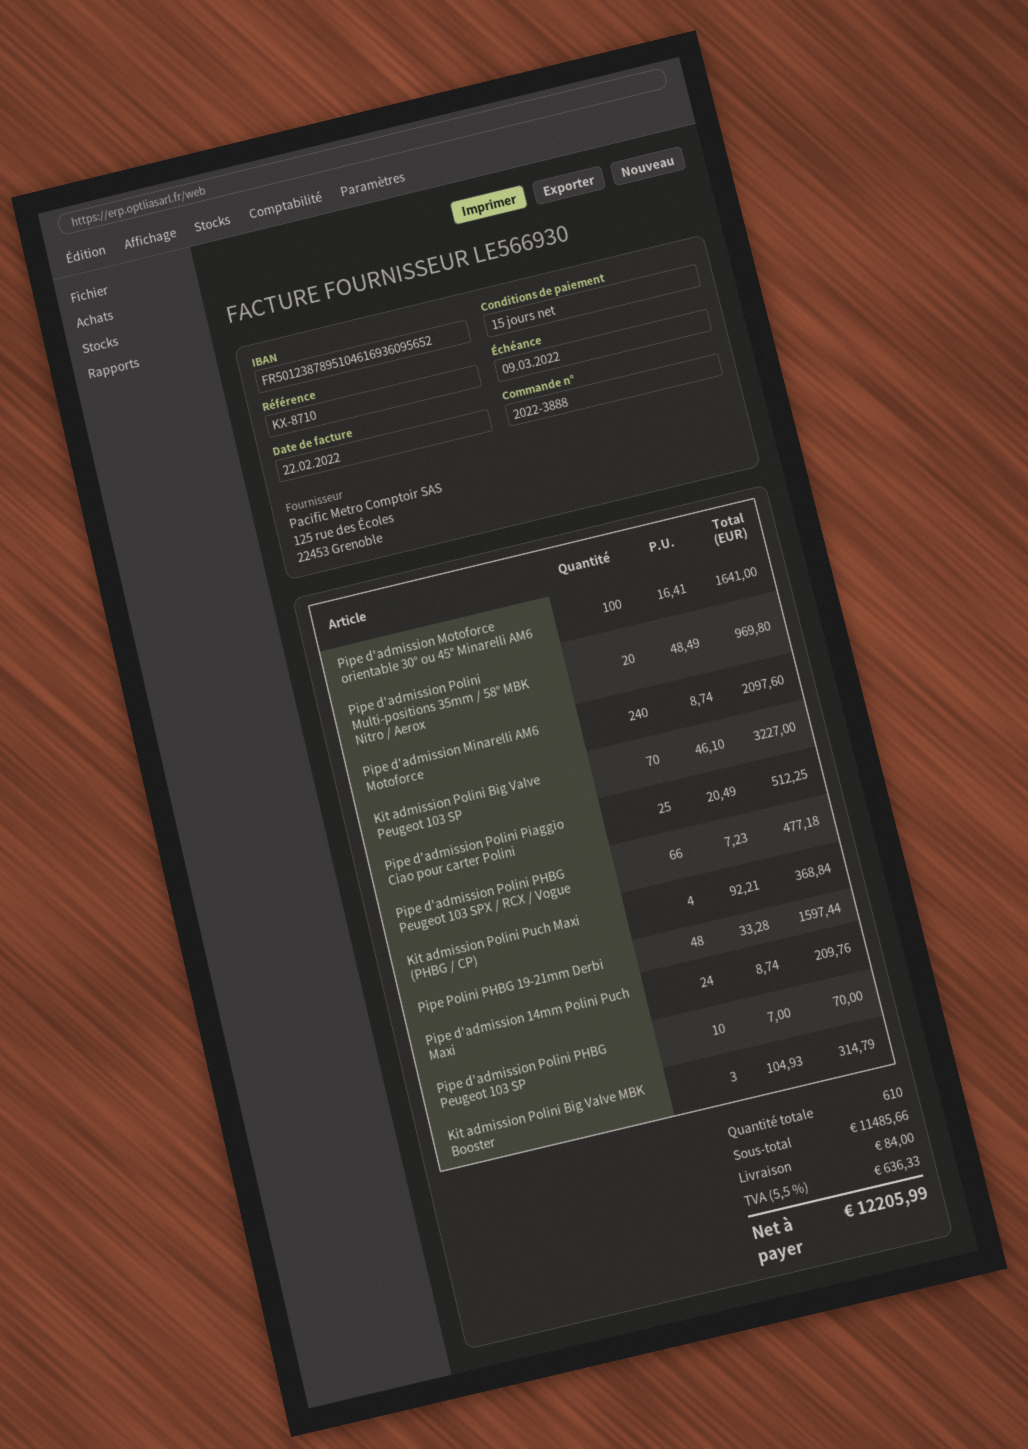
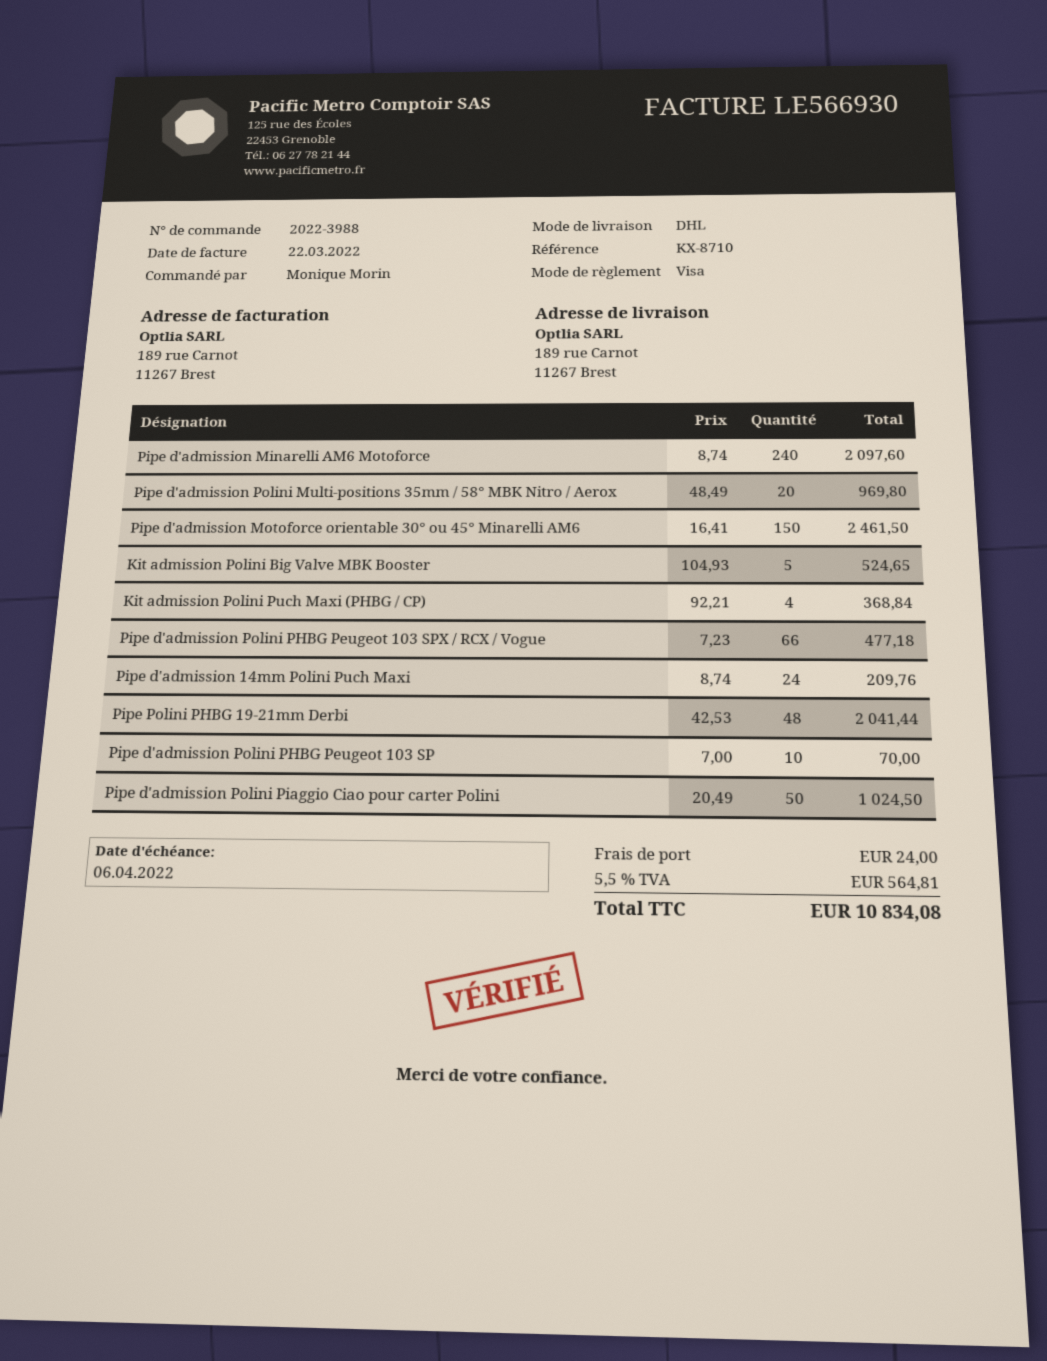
order number: 2022-3888 -> 2022-3988
invoice date: 2022-02-22 -> 2022-03-22
due date: 2022-03-09 -> 2022-04-06
Pipe d'admission Motoforce orientable 30° ou 45° Minarelli AM6: 100 x 16.41 = 1641.00 -> 150 x 16.41 = 2461.50
Kit admission Polini Big Valve Peugeot 103 SP: 70 x 46.10 = 3227.00 -> none
Pipe d'admission Polini Piaggio Ciao pour carter Polini: 25 x 20.49 = 512.25 -> 50 x 20.49 = 1024.50
Pipe Polini PHBG 19-21mm Derbi: 48 x 33.28 = 1597.44 -> 48 x 42.53 = 2041.44
Kit admission Polini Big Valve MBK Booster: 3 x 104.93 = 314.79 -> 5 x 104.93 = 524.65
shipping: 84.00 -> 24.00
tax: 5.5% = 636.33 -> 5.5% = 564.81
total: 12205.99 -> 10834.08

